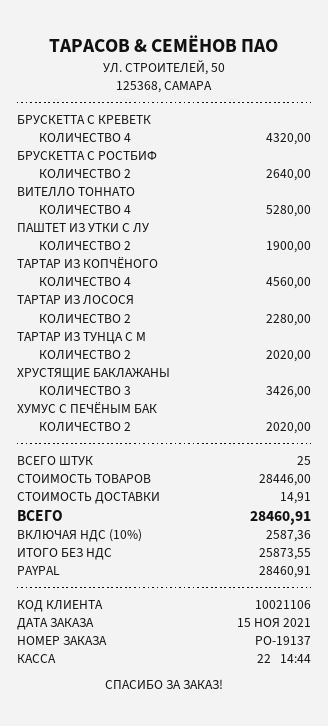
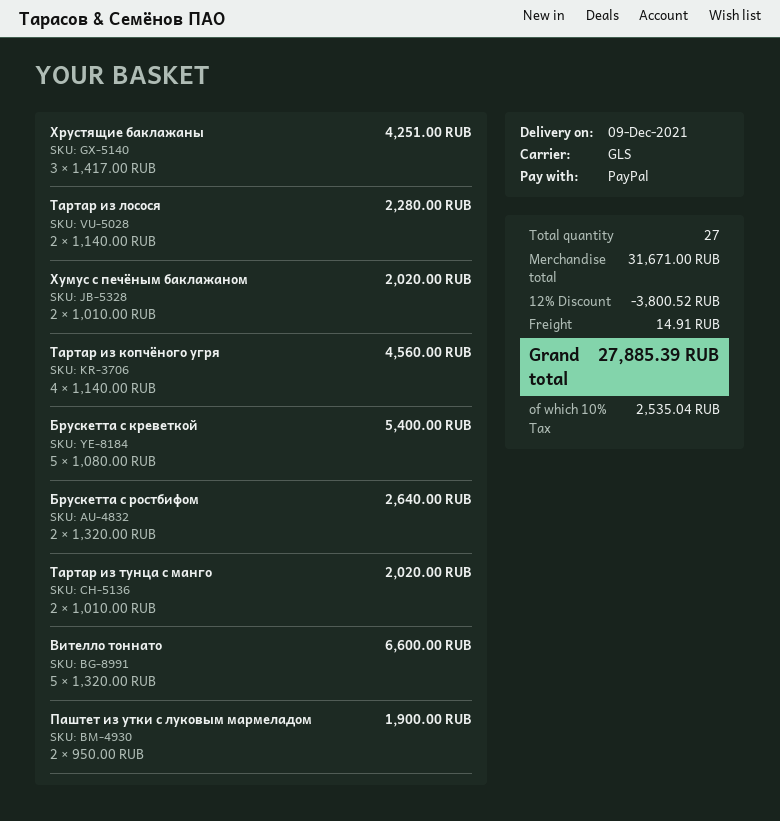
БРУСКЕТТА С КРЕВЕТК: 4 for 4320.00 -> 5 for 5400.00
ВИТЕЛЛО ТОННАТО: 4 for 5280.00 -> 5 for 6600.00
ХРУСТЯЩИЕ БАКЛАЖАНЫ: 3 for 3426.00 -> 3 for 4251.00
total quantity: 25 -> 27
subtotal: 28446.00 -> 31671.00
discount: none -> 12% = 3800.52
tax: 10% = 2587.36 -> 10% = 2535.04
total: 28460.91 -> 27885.39

